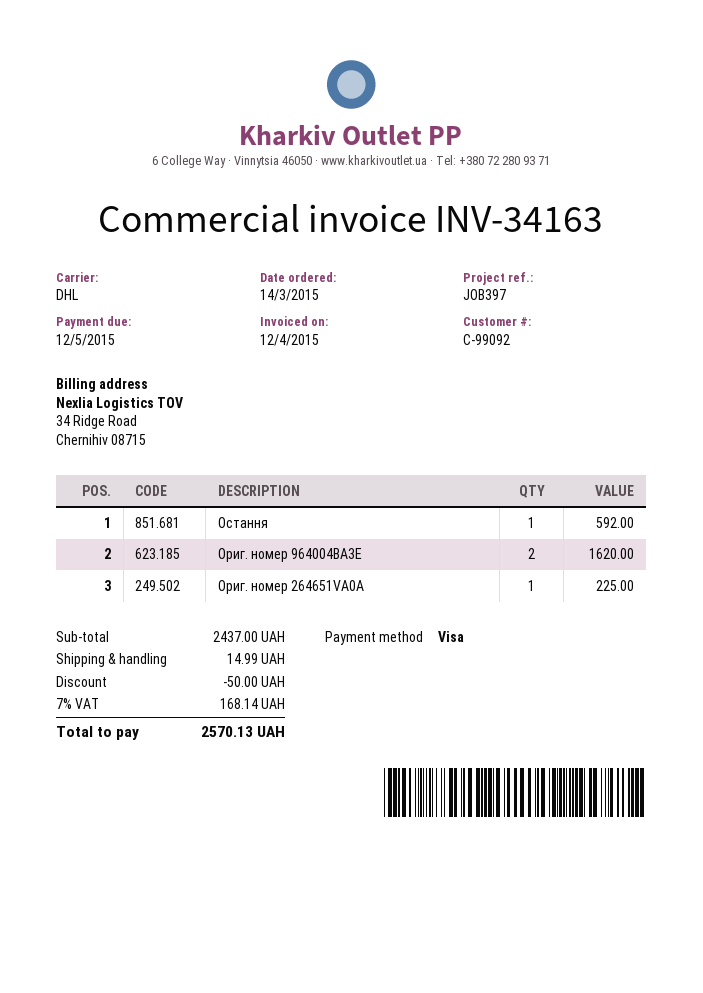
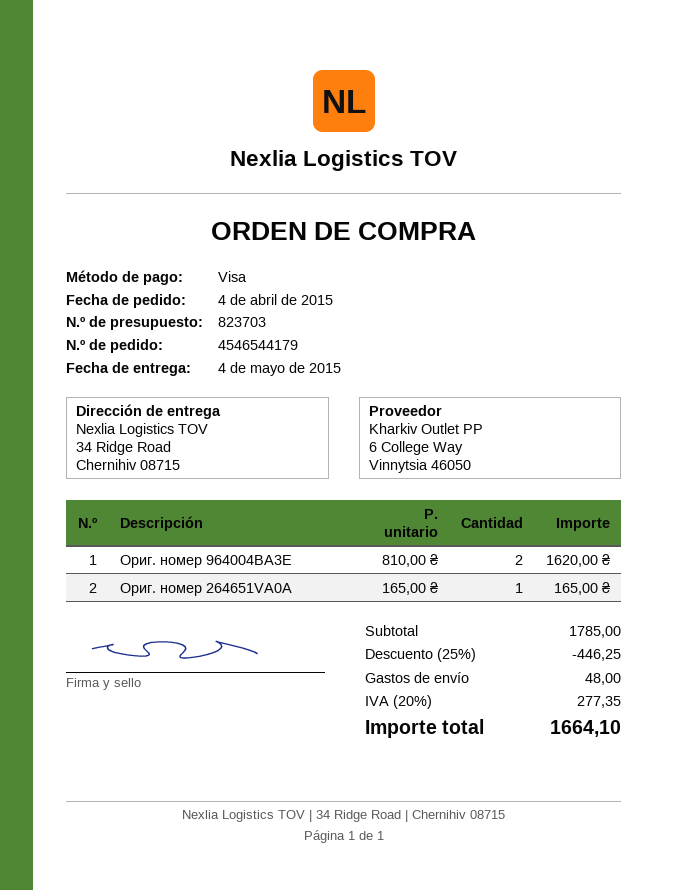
order date: 2015-03-14 -> 2015-04-04
Остання: 1 for 592.00 -> none
Ориг. номер 264651VA0A: 1 for 225.00 -> 1 for 165.00
subtotal: 2437.00 -> 1785.00
discount: 50.00 -> 446.25
shipping: 14.99 -> 48.00
tax: 7% = 168.14 -> 20% = 277.35
total: 2570.13 -> 1664.10

